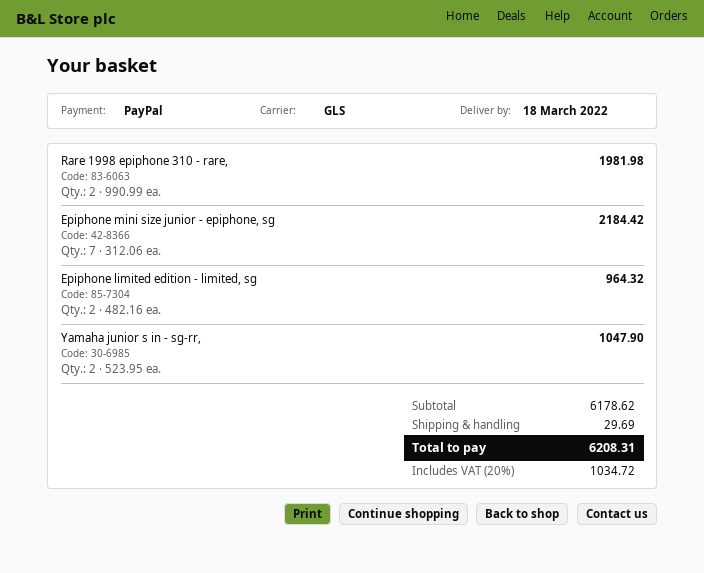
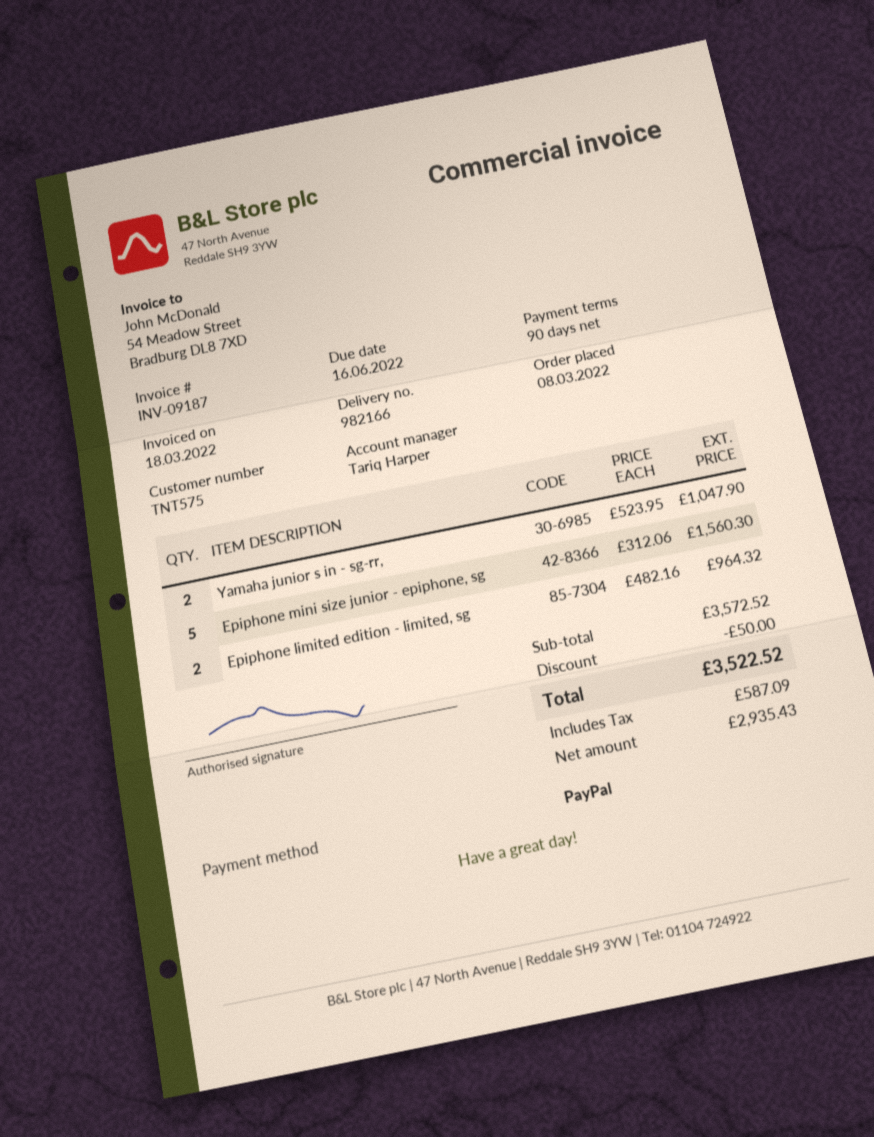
Rare 1998 epiphone 310 - rare,: 2 x 990.99 = 1981.98 -> none
Epiphone mini size junior - epiphone, sg: 7 x 312.06 = 2184.42 -> 5 x 312.06 = 1560.30
subtotal: 6178.62 -> 3572.52
discount: none -> 50.00
shipping: 29.69 -> none
tax: 1034.72 -> 587.09
total: 6208.31 -> 3522.52

